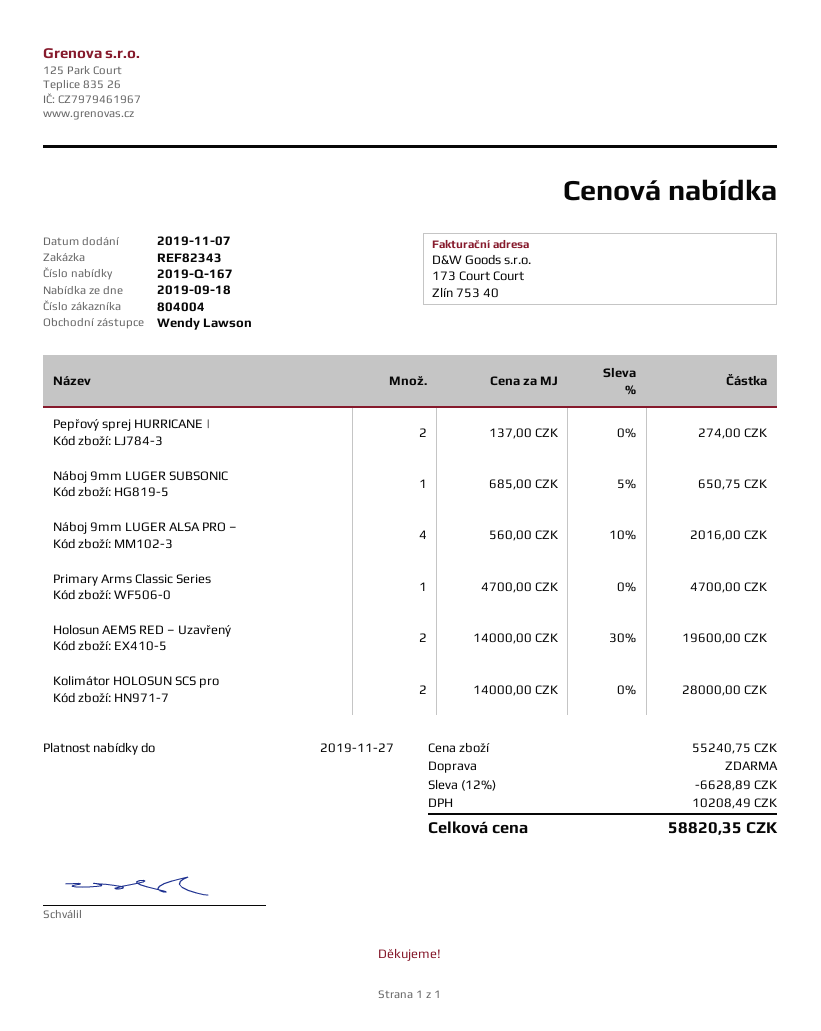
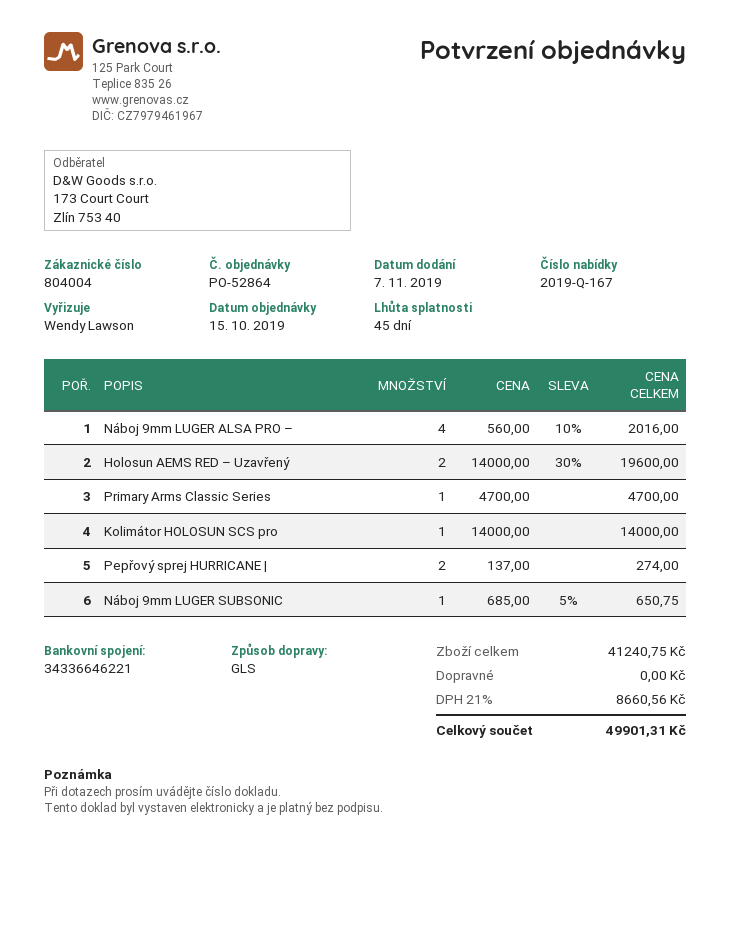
Kolimátor HOLOSUN SCS pro: 2 x 14000.00 = 28000.00 -> 1 x 14000.00 = 14000.00
subtotal: 55240.75 -> 41240.75
discount: 12% = 6628.89 -> none
tax: 10208.49 -> 8660.56
total: 58820.35 -> 49901.31

